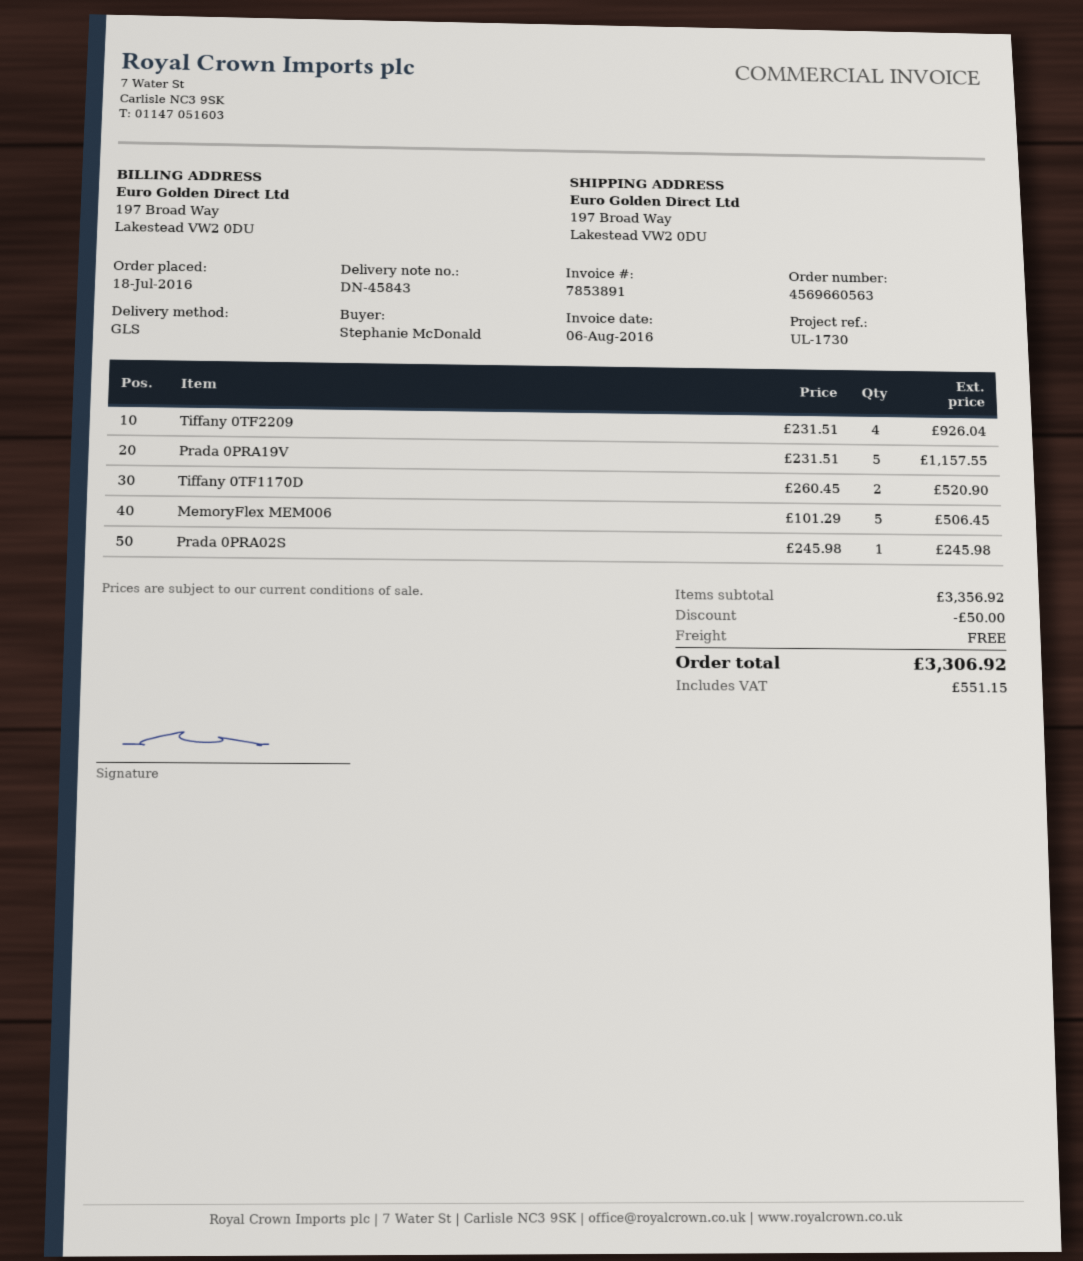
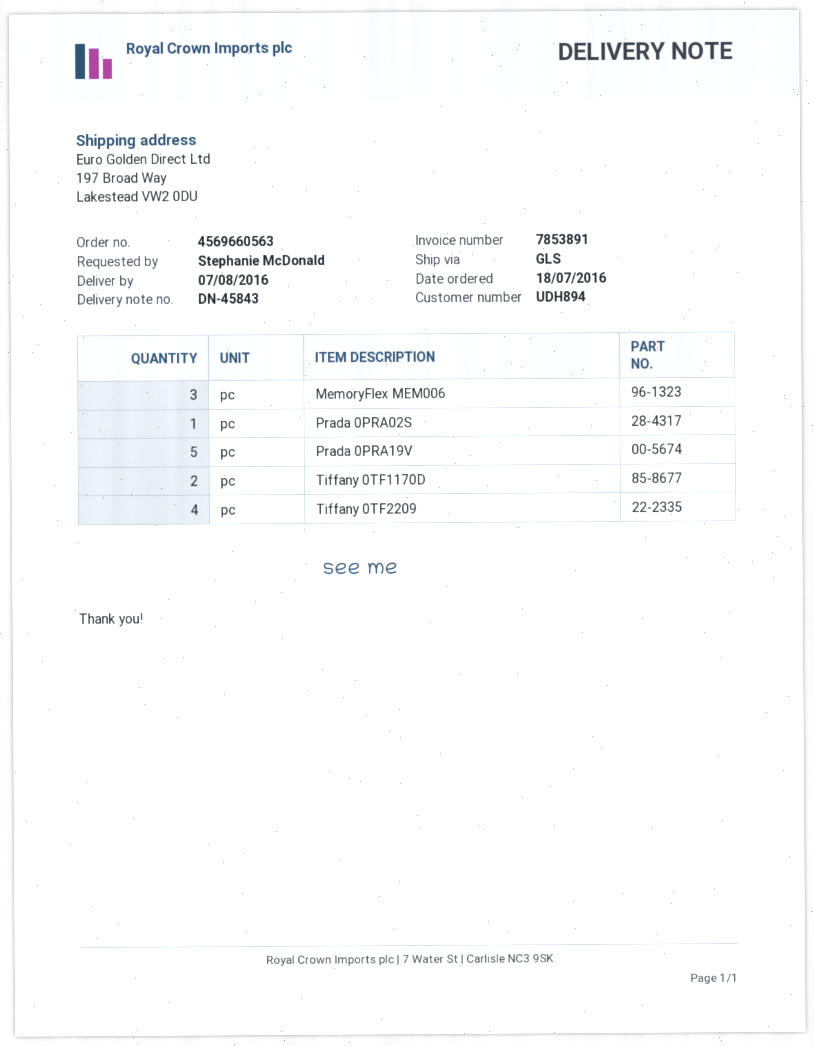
MemoryFlex MEM006: 5 -> 3

